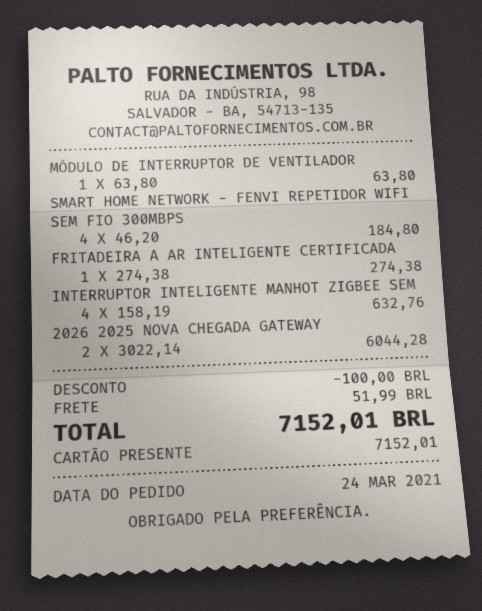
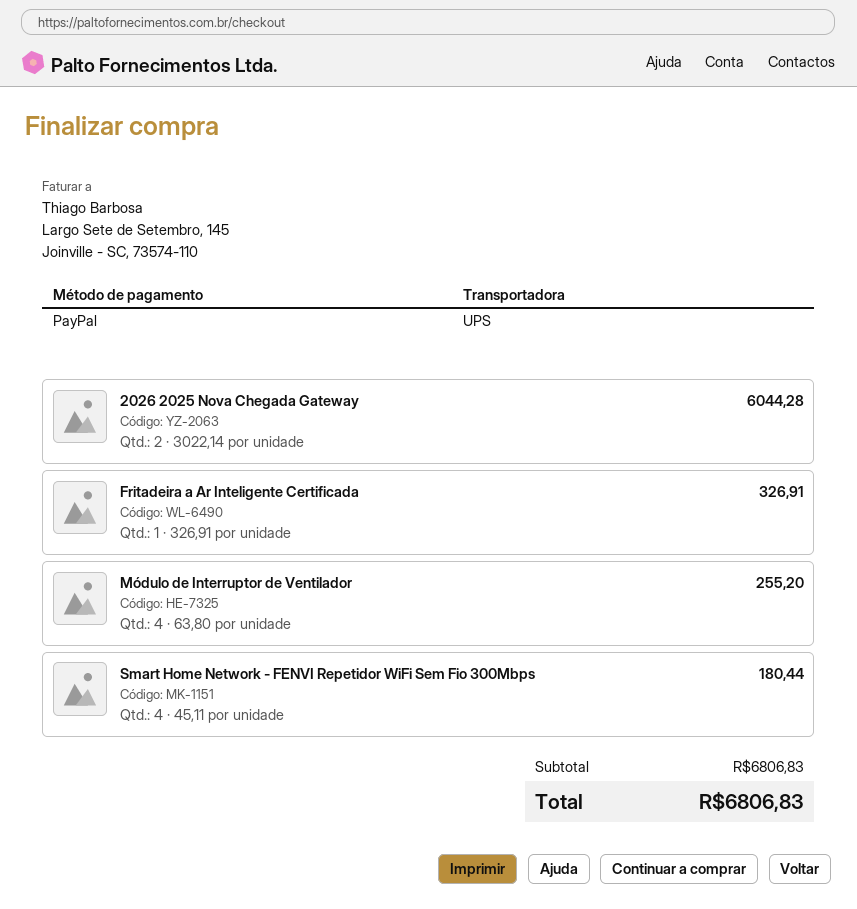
payment method: gift card -> PayPal
MÓDULO DE INTERRUPTOR DE VENTILADOR: 1 x 63.80 = 63.80 -> 4 x 63.80 = 255.20
SMART HOME NETWORK - FENVI REPETIDOR WIFI SEM FIO 300MBPS: 4 x 46.20 = 184.80 -> 4 x 45.11 = 180.44
FRITADEIRA A AR INTELIGENTE CERTIFICADA: 1 x 274.38 = 274.38 -> 1 x 326.91 = 326.91
INTERRUPTOR INTELIGENTE MANHOT ZIGBEE SEM: 4 x 158.19 = 632.76 -> none
discount: 100.00 -> none
shipping: 51.99 -> none
total: 7152.01 -> 6806.83

